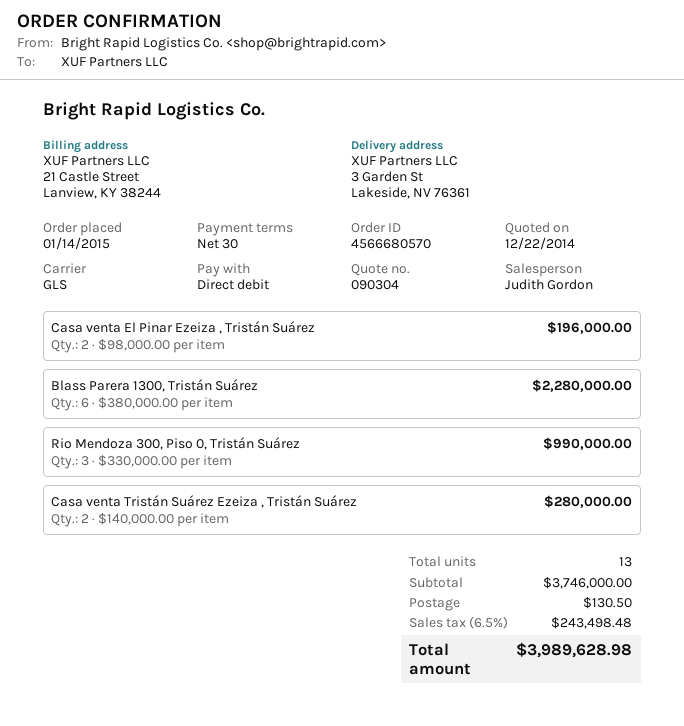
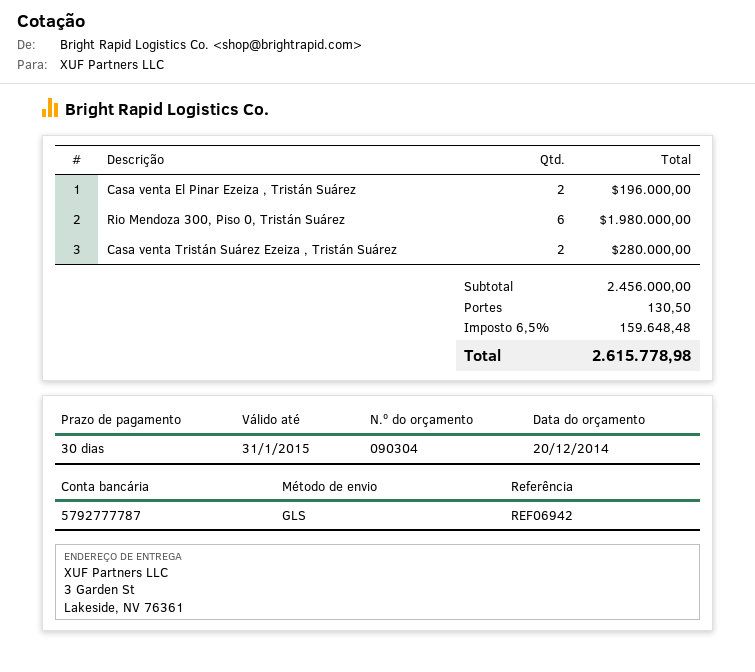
quote date: 2014-12-22 -> 2014-12-20
Blass Parera 1300, Tristán Suárez: 6 for 2280000.00 -> none
Rio Mendoza 300, Piso 0, Tristán Suárez: 3 for 990000.00 -> 6 for 1980000.00
subtotal: 3746000.00 -> 2456000.00
tax: 6.5% = 243498.48 -> 6.5% = 159648.48
total: 3989628.98 -> 2615778.98

